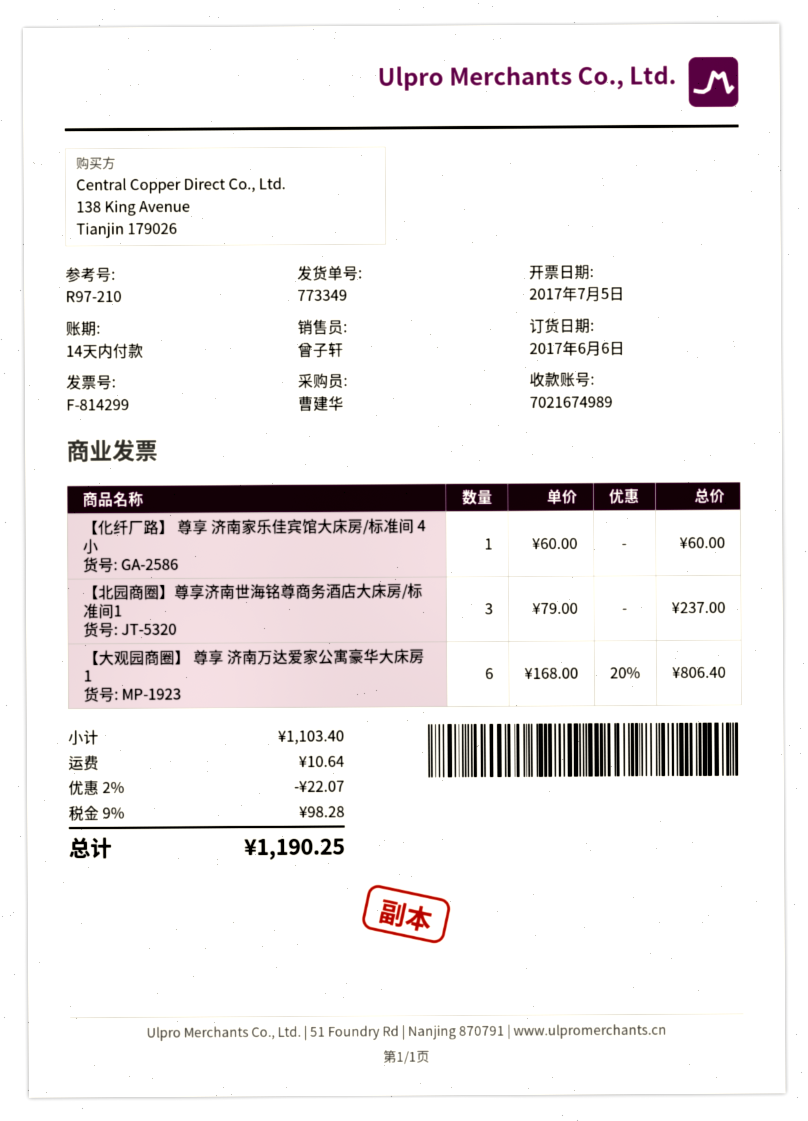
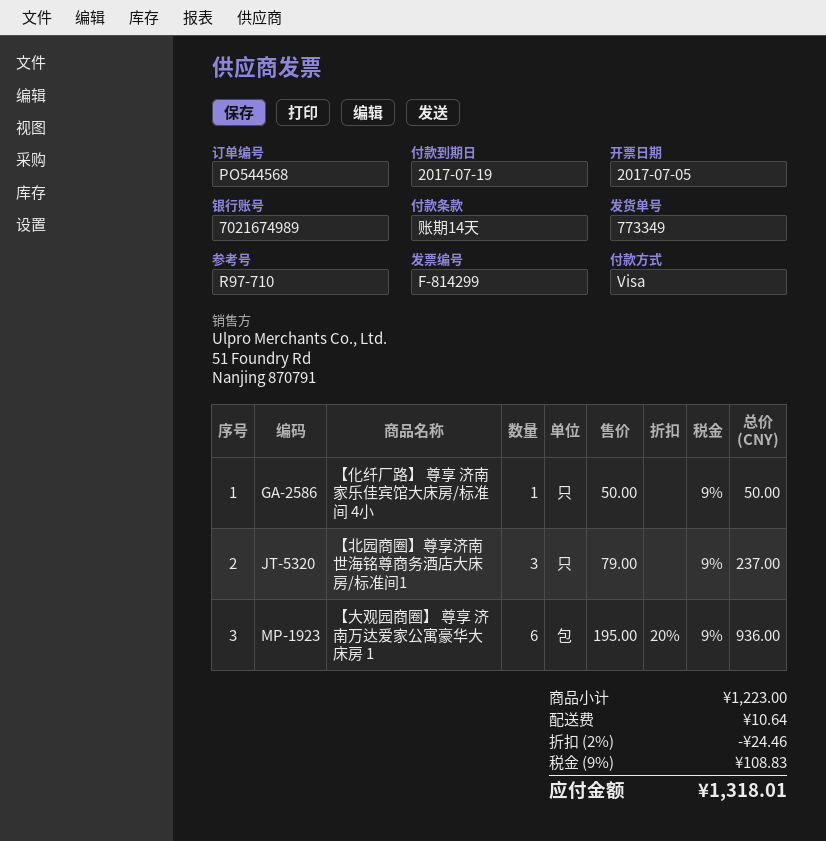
reference: R97-210 -> R97-710
【化纤厂路】 尊享 济南家乐佳宾馆大床房/标准间 4小: 1 x 60.00 = 60.00 -> 1 x 50.00 = 50.00
【大观园商圈】 尊享 济南万达爱家公寓豪华大床房 1: 6 x 168.00 - 20% = 806.40 -> 6 x 195.00 - 20% = 936.00
subtotal: 1103.40 -> 1223.00
discount: 2% = 22.07 -> 2% = 24.46
tax: 9% = 98.28 -> 9% = 108.83
total: 1190.25 -> 1318.01

